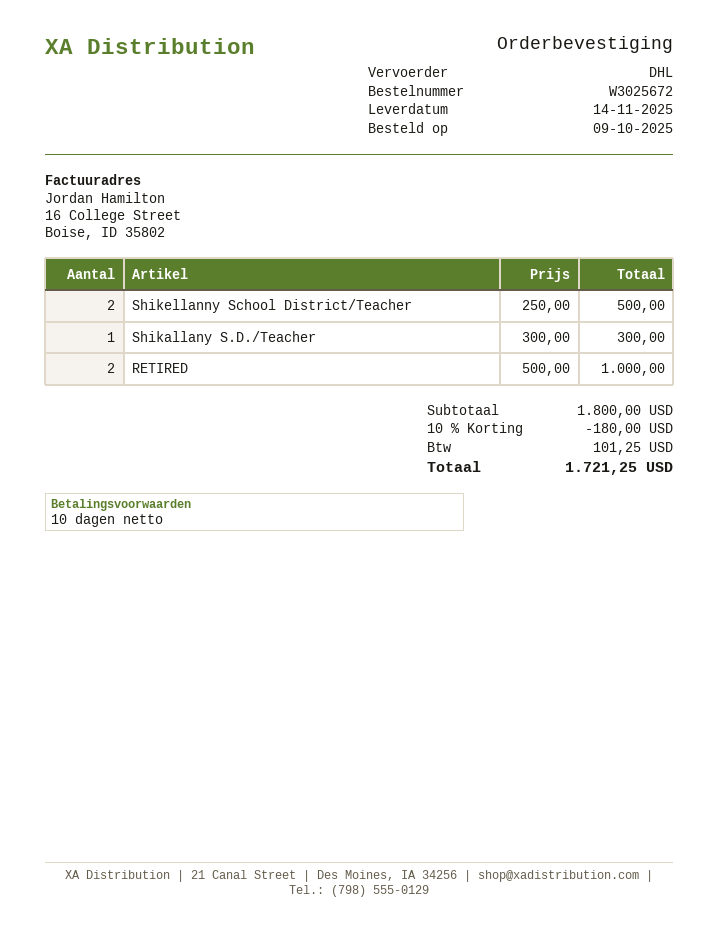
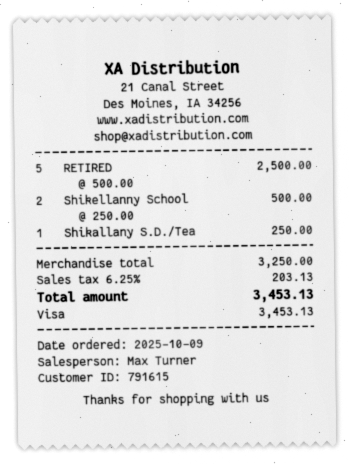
Shikallany S.D./Teacher: 1 x 300.00 = 300.00 -> 1 x 250.00 = 250.00
RETIRED: 2 x 500.00 = 1000.00 -> 5 x 500.00 = 2500.00
subtotal: 1800.00 -> 3250.00
discount: 10% = 180.00 -> none
tax: 101.25 -> 203.13
total: 1721.25 -> 3453.13

